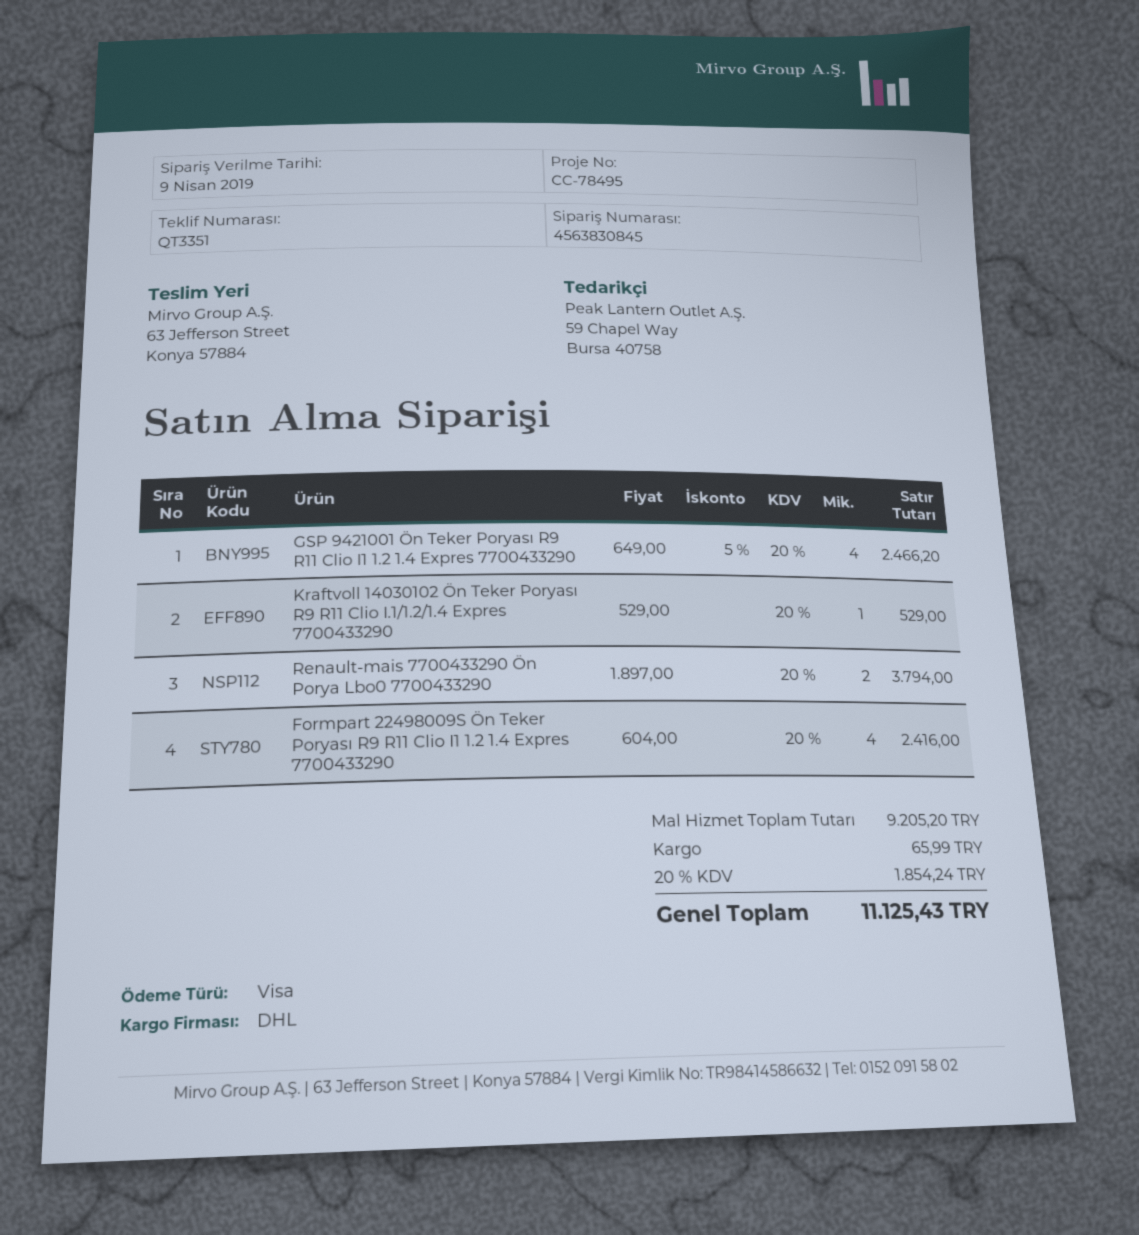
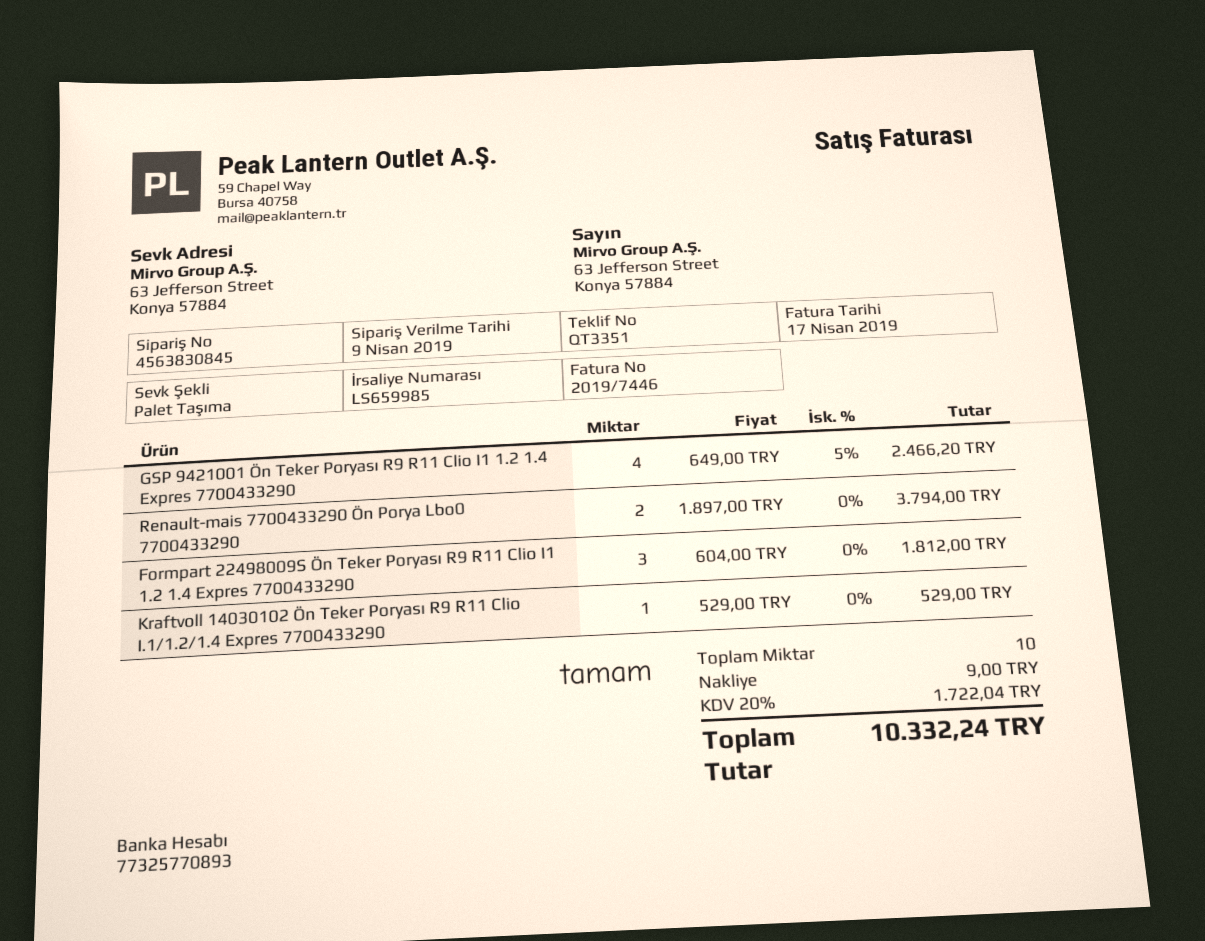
shipping method: DHL -> pallet freight
Formpart 22498009S Ön Teker Poryası R9 R11 Clio I1 1.2 1.4 Expres 7700433290: 4 x 604.00 = 2416.00 -> 3 x 604.00 = 1812.00
shipping: 65.99 -> 9.00
tax: 20% = 1854.24 -> 20% = 1722.04
total: 11125.43 -> 10332.24

